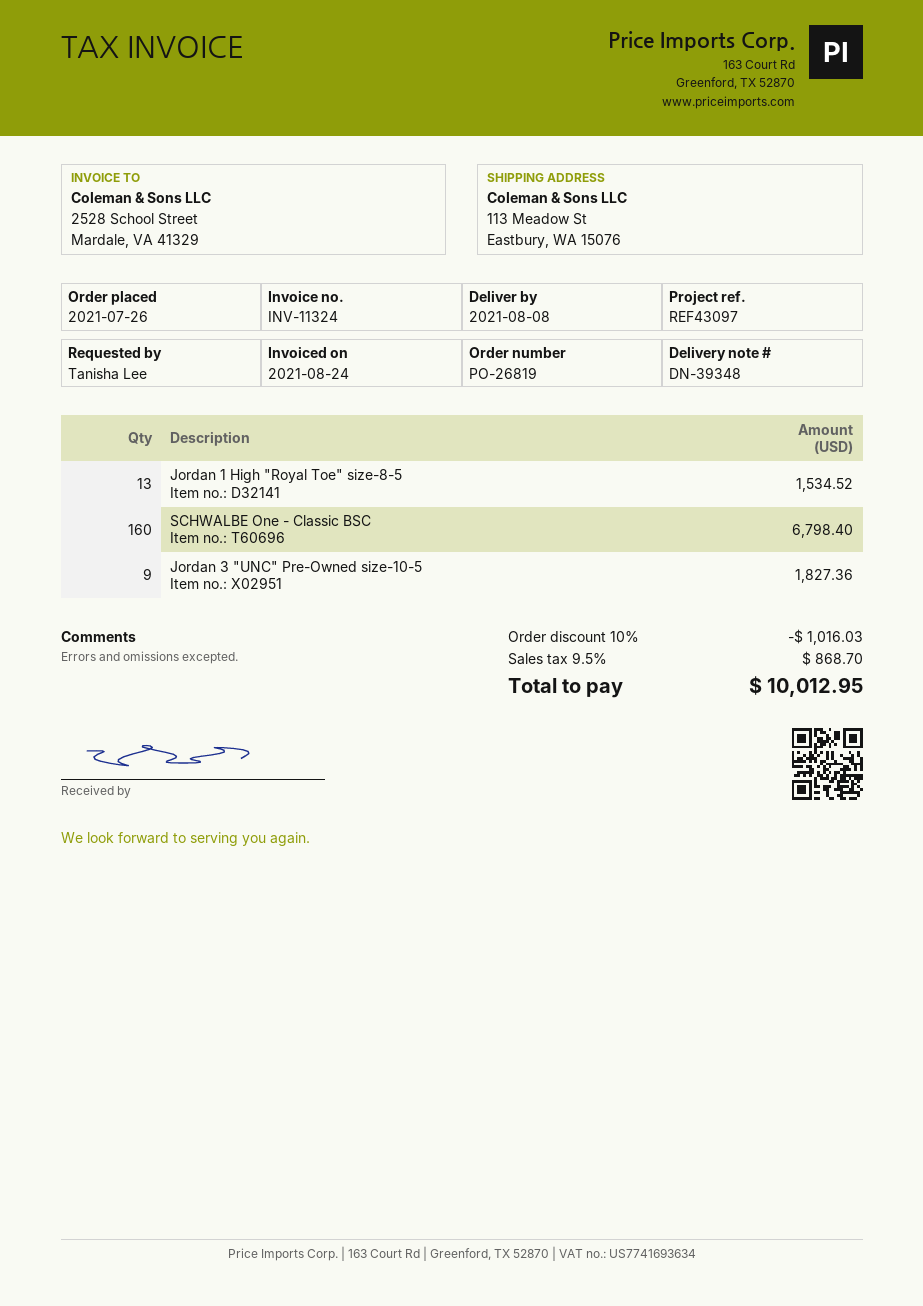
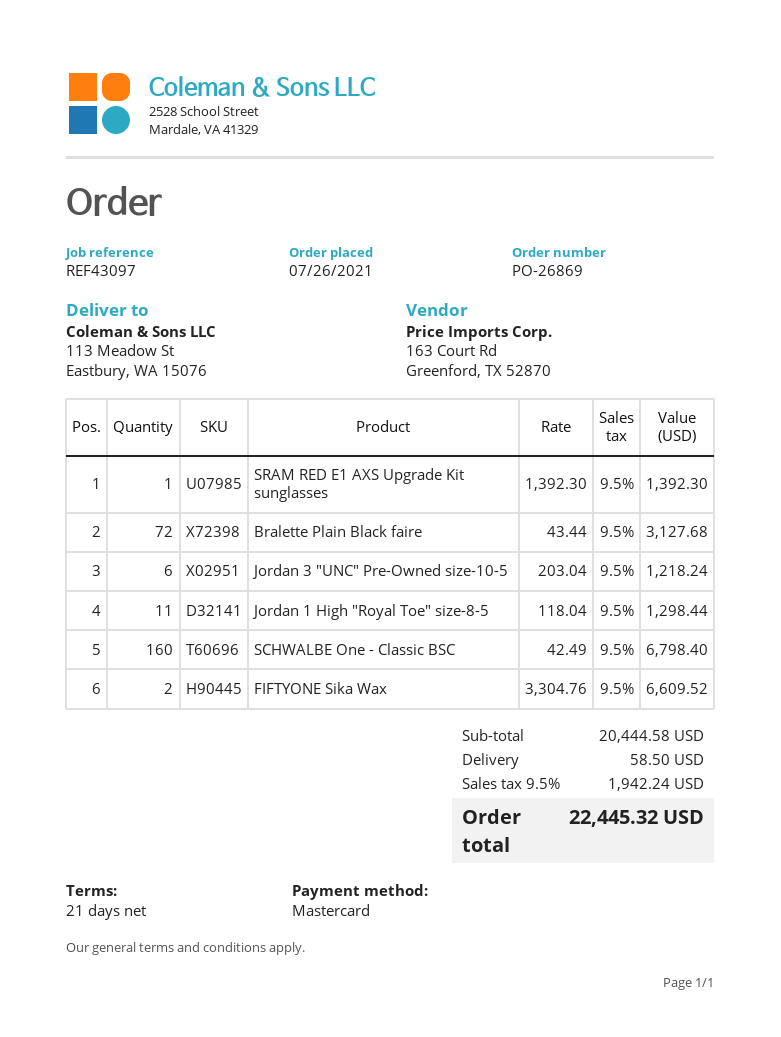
order number: PO-26819 -> PO-26869
Jordan 1 High "Royal Toe" size-8-5: 13 for 1534.52 -> 11 for 1298.44
Jordan 3 "UNC" Pre-Owned size-10-5: 9 for 1827.36 -> 6 for 1218.24
SRAM RED E1 AXS Upgrade Kit sunglasses: none -> 1 for 1392.30
Bralette Plain Black faire: none -> 72 for 3127.68
FIFTYONE Sika Wax: none -> 2 for 6609.52
discount: 10% = 1016.03 -> none
shipping: none -> 58.50
tax: 9.5% = 868.70 -> 9.5% = 1942.24
total: 10012.95 -> 22445.32

